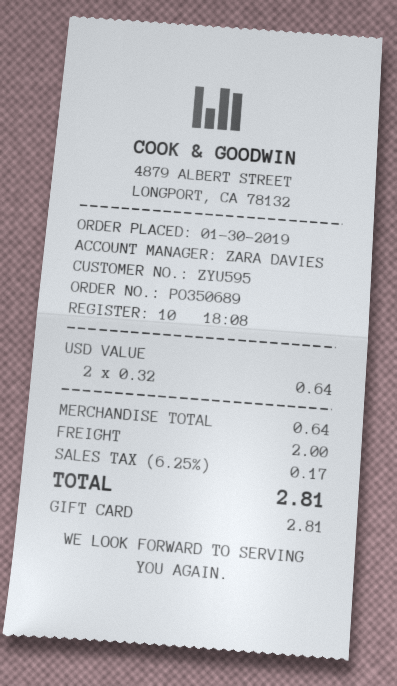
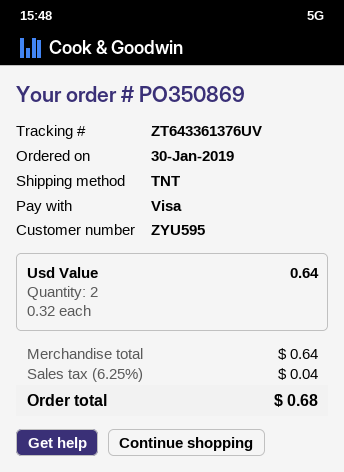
order number: PO350689 -> PO350869
payment method: gift card -> Visa
shipping: 2.00 -> none
tax: 6.25% = 0.17 -> 6.25% = 0.04
total: 2.81 -> 0.68

